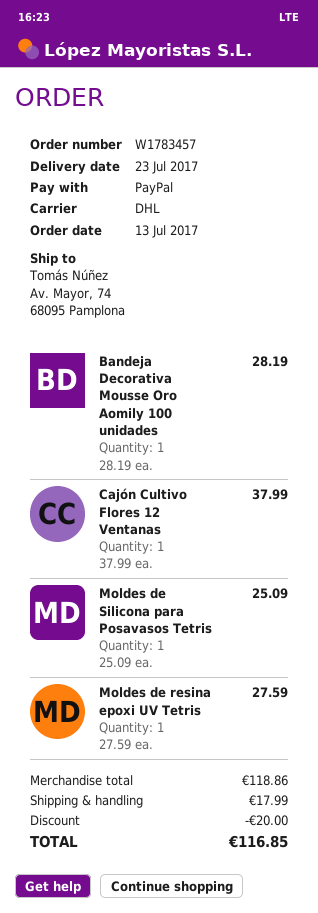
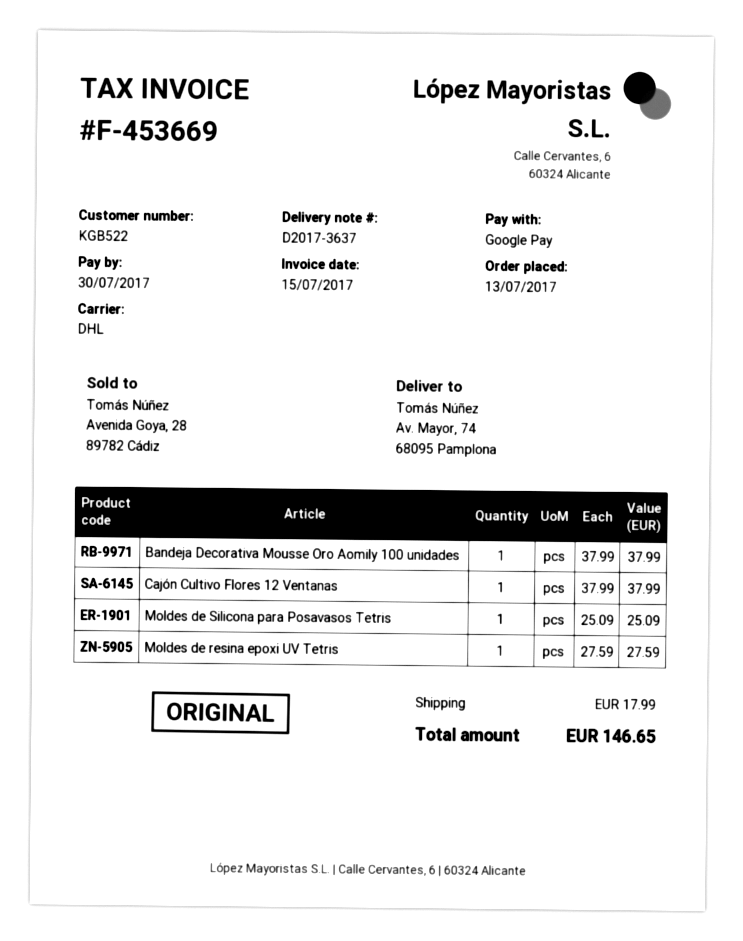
payment method: PayPal -> Google Pay
Bandeja Decorativa Mousse Oro Aomily 100 unidades: 1 x 28.19 = 28.19 -> 1 x 37.99 = 37.99
discount: 20.00 -> none
total: 116.85 -> 146.65

